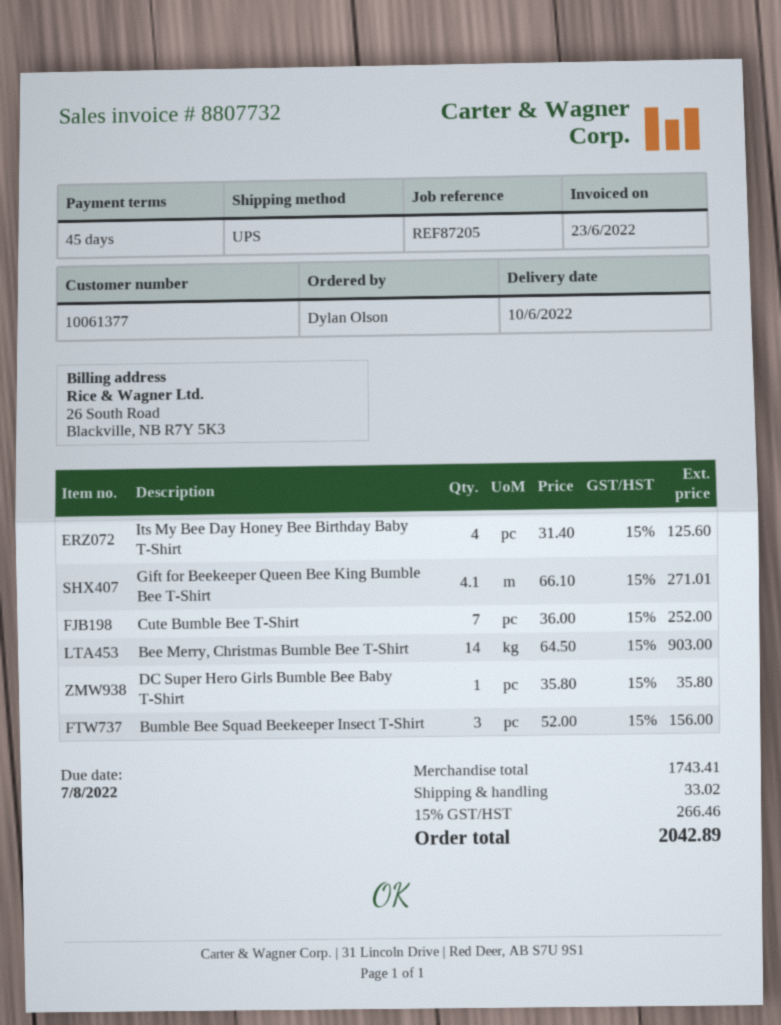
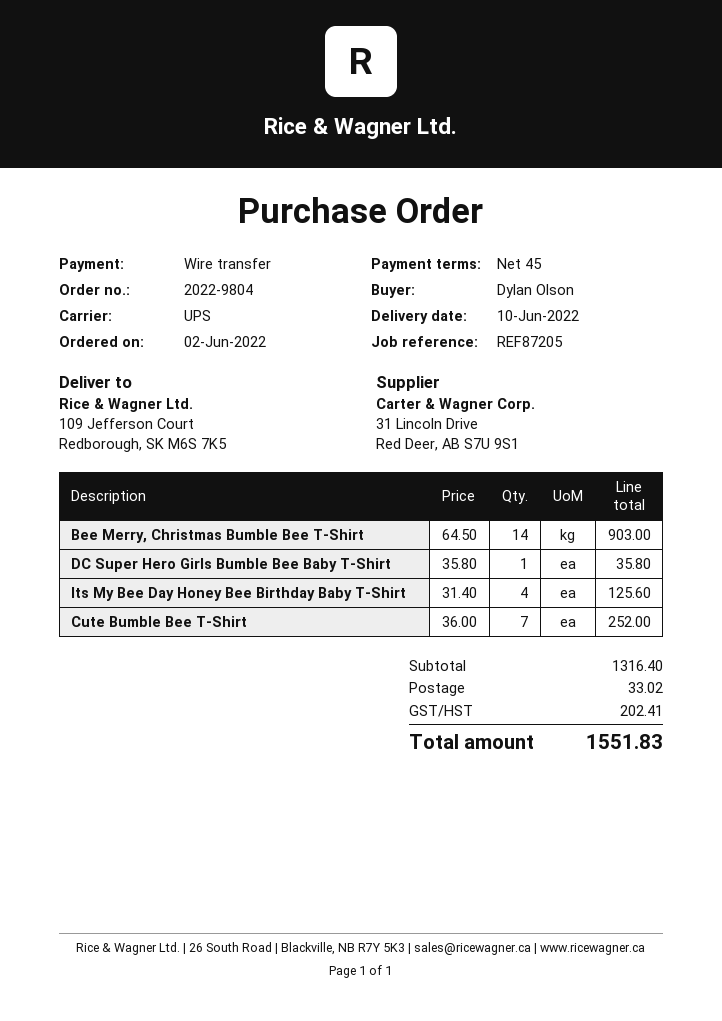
Gift for Beekeeper Queen Bee King Bumble Bee T-Shirt: 4.1 x 66.10 = 271.01 -> none
Bumble Bee Squad Beekeeper Insect T-Shirt: 3 x 52.00 = 156.00 -> none
subtotal: 1743.41 -> 1316.40
tax: 266.46 -> 202.41
total: 2042.89 -> 1551.83

